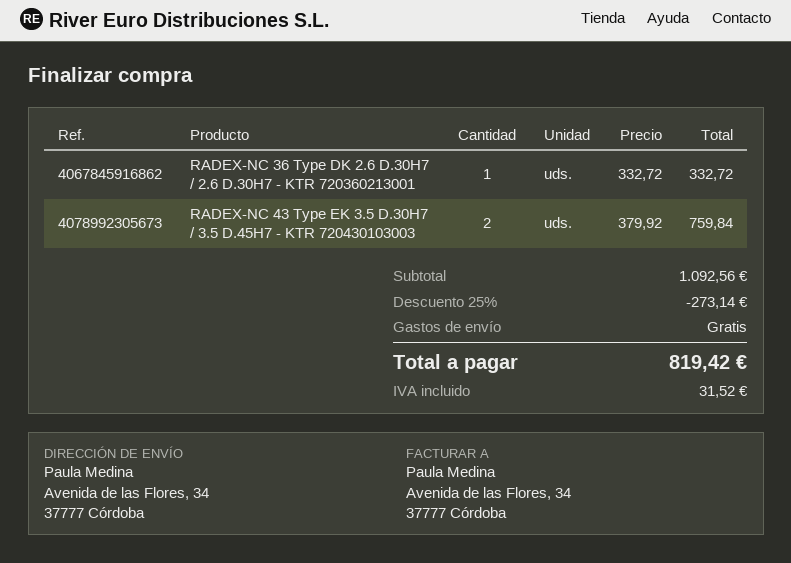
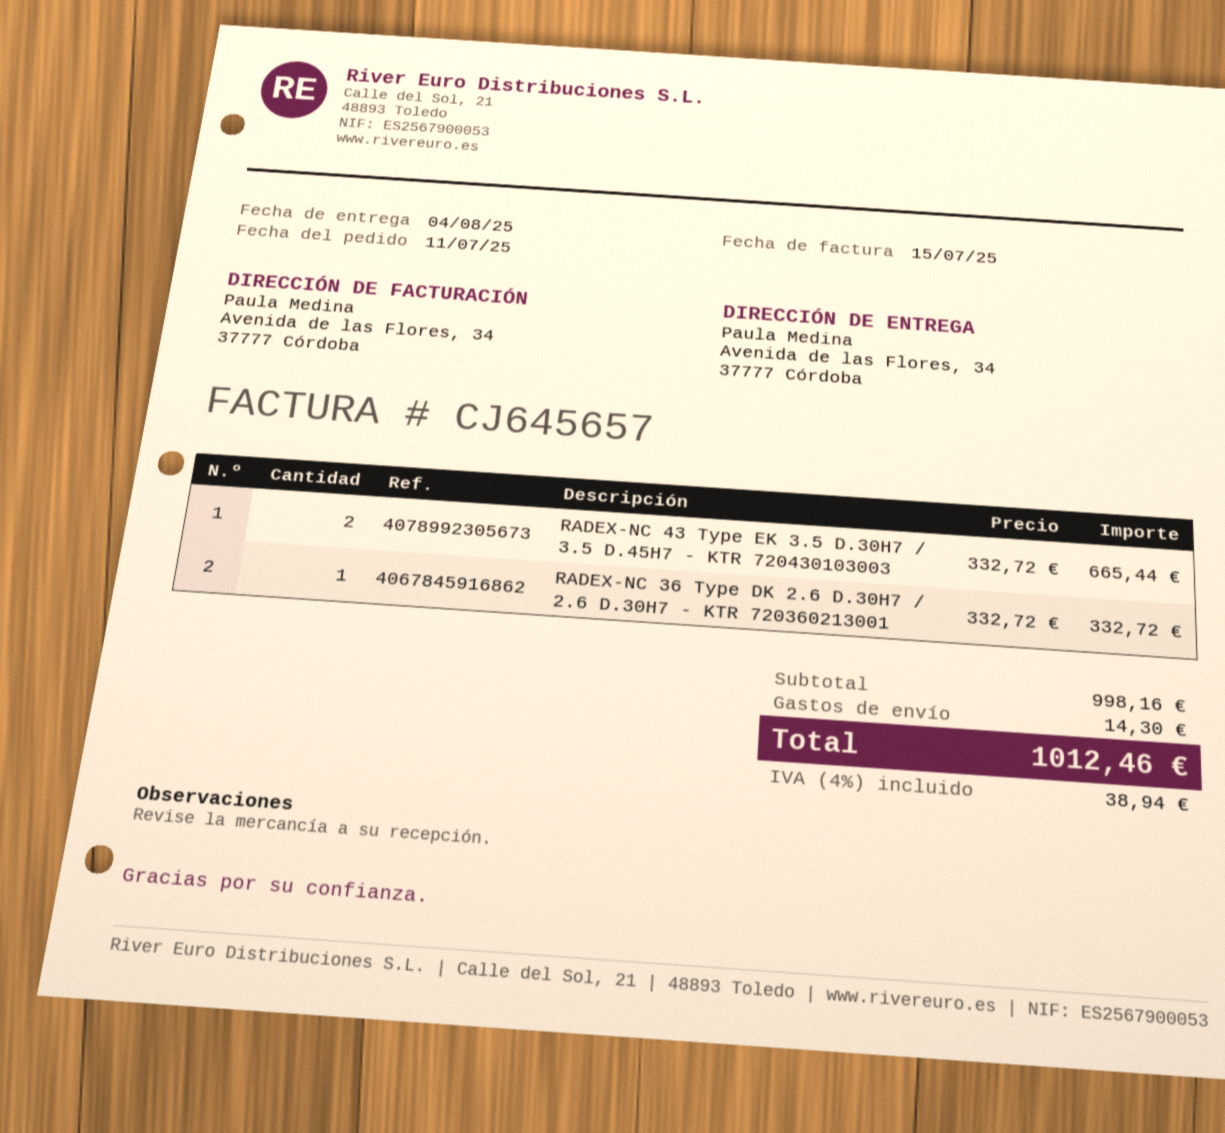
RADEX-NC 43 Type EK 3.5 D.30H7 / 3.5 D.45H7 - KTR 720430103003: 2 x 379.92 = 759.84 -> 2 x 332.72 = 665.44
subtotal: 1092.56 -> 998.16
discount: 25% = 273.14 -> none
shipping: 0.00 -> 14.30
tax: 31.52 -> 38.94
total: 819.42 -> 1012.46

